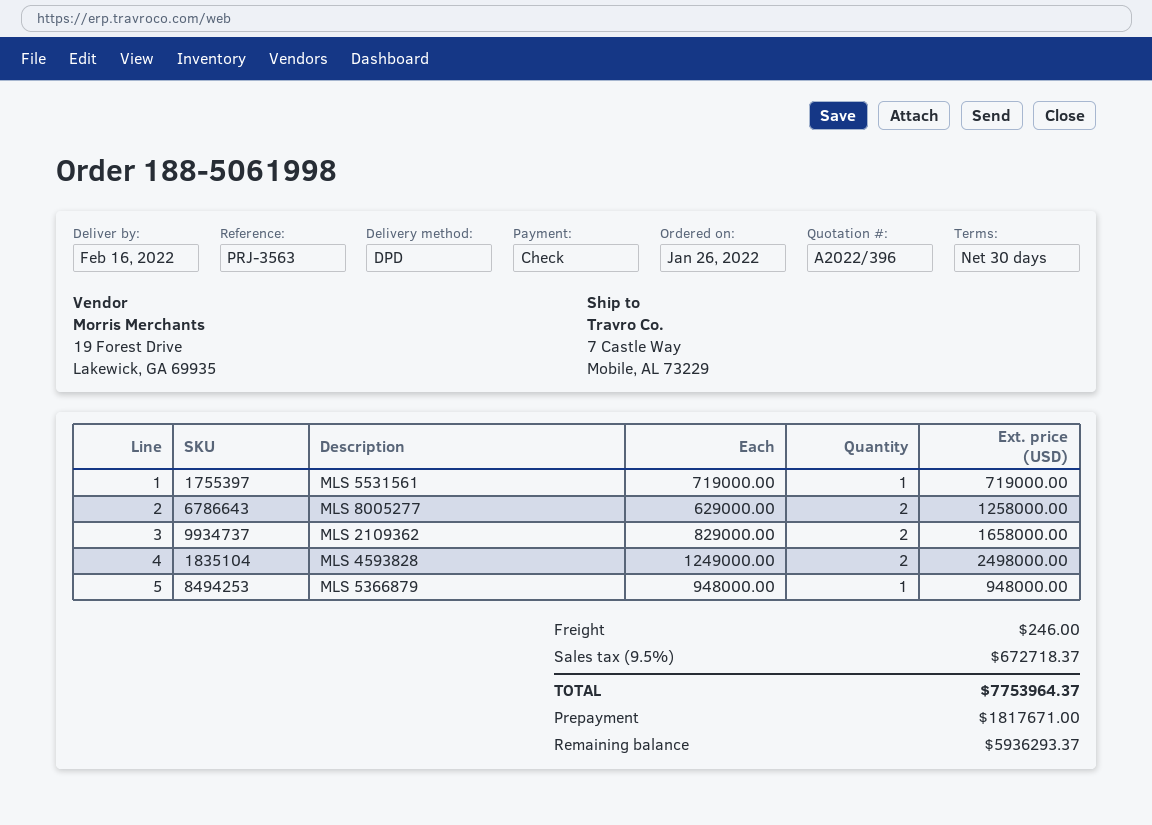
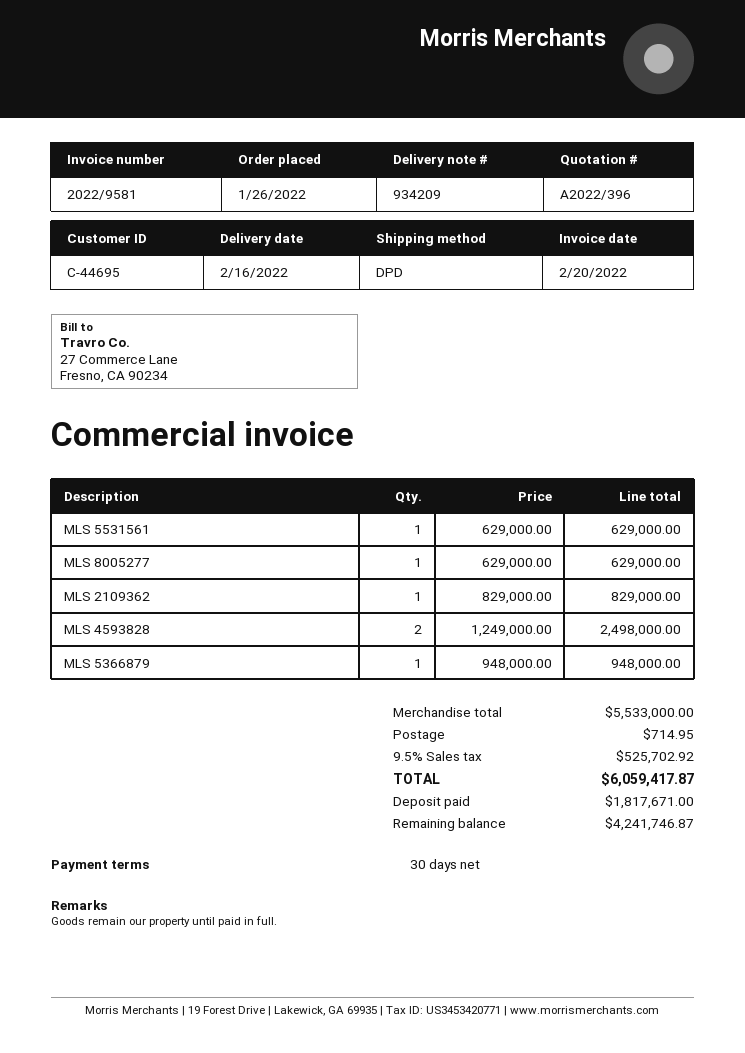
MLS 5531561: 1 x 719000.00 = 719000.00 -> 1 x 629000.00 = 629000.00
MLS 8005277: 2 x 629000.00 = 1258000.00 -> 1 x 629000.00 = 629000.00
MLS 2109362: 2 x 829000.00 = 1658000.00 -> 1 x 829000.00 = 829000.00
shipping: 246.00 -> 714.95
tax: 9.5% = 672718.37 -> 9.5% = 525702.92
total: 7753964.37 -> 6059417.87
balance: 5936293.37 -> 4241746.87

